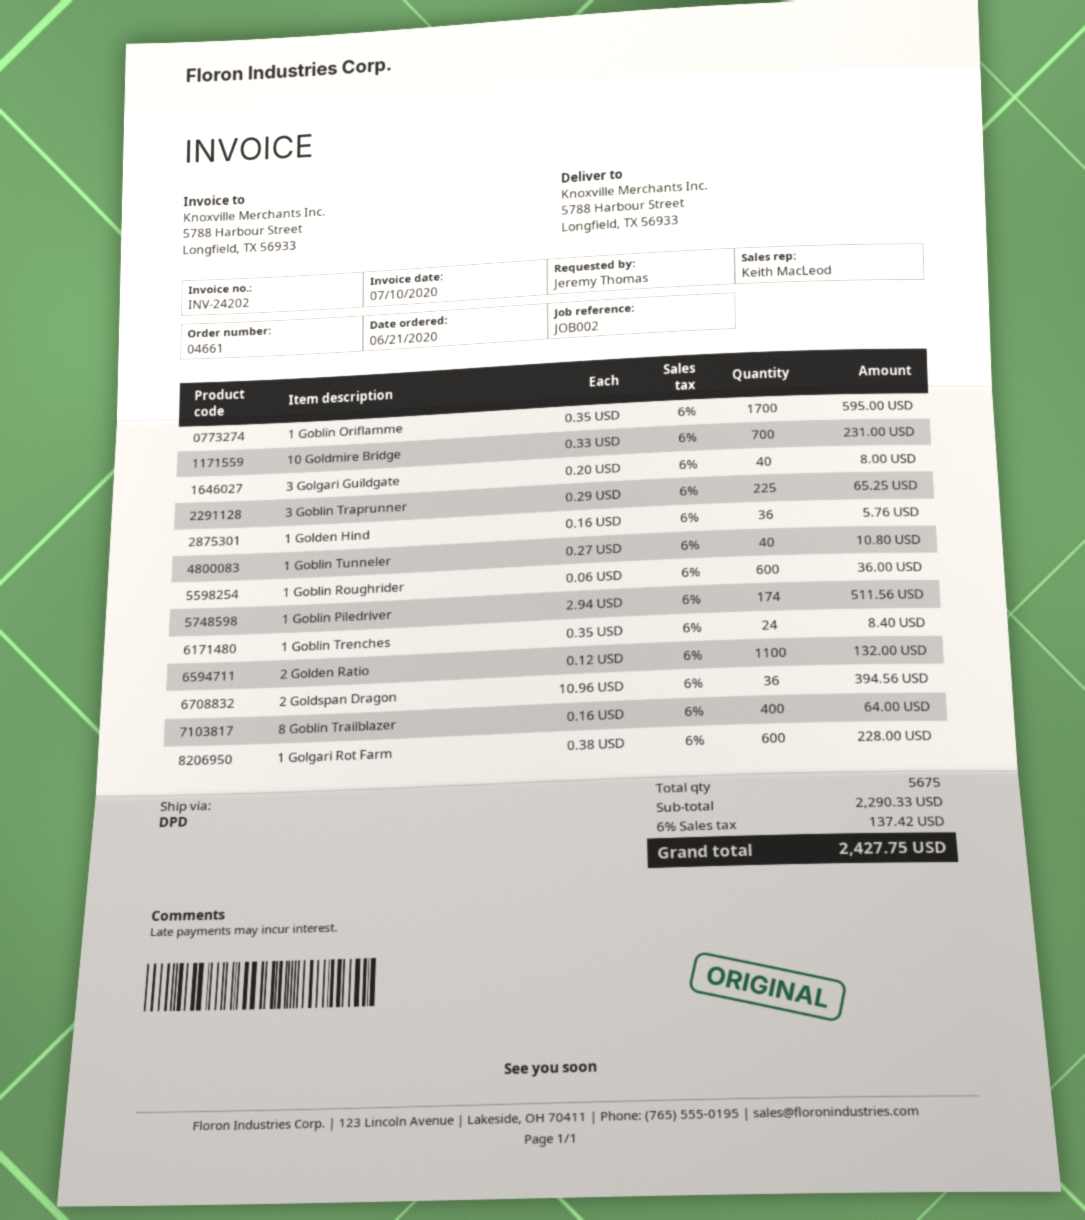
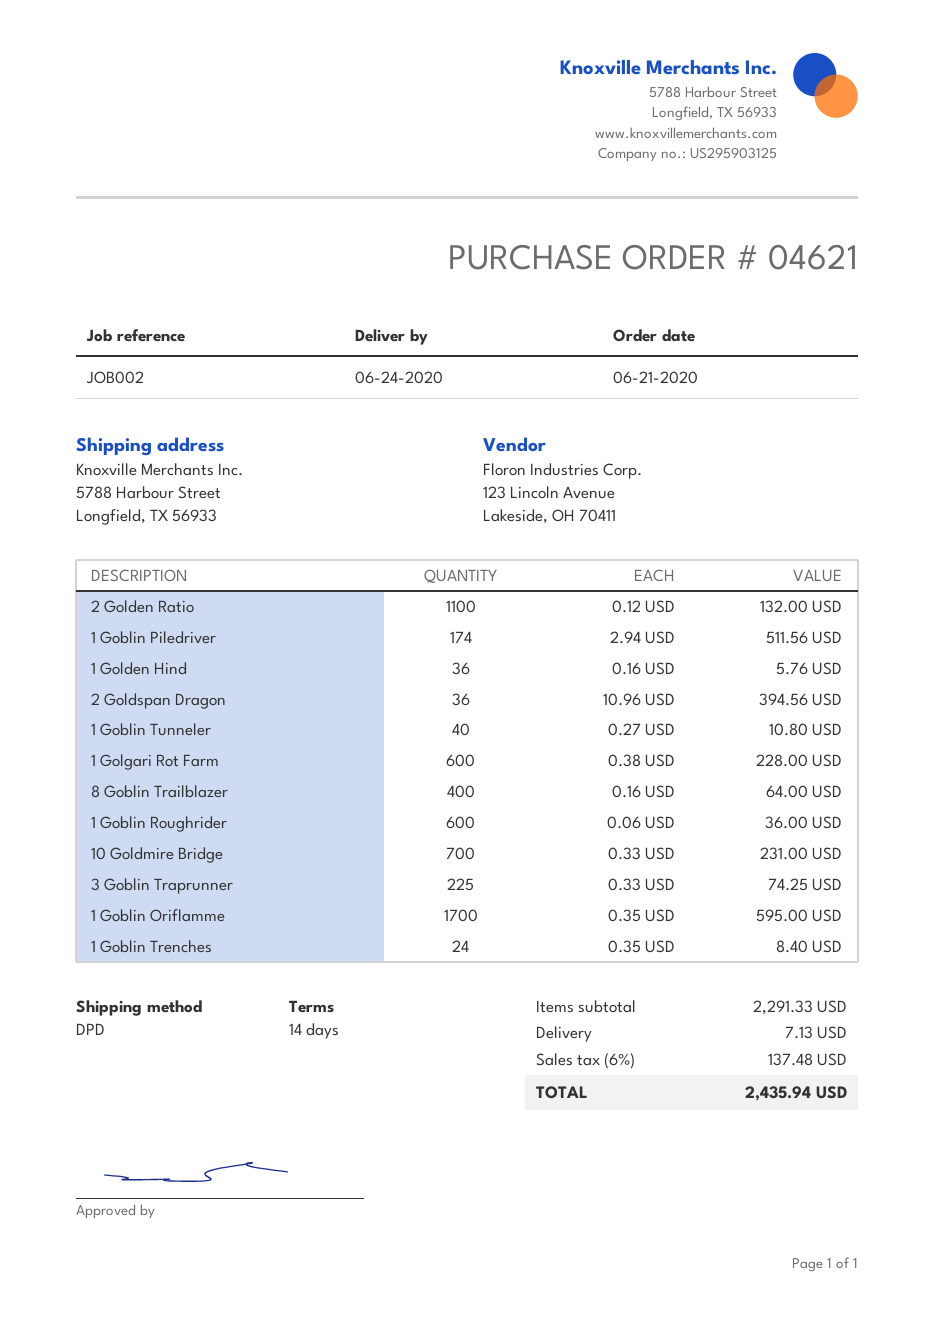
order number: 04661 -> 04621
3 Golgari Guildgate: 40 x 0.20 = 8.00 -> none
3 Goblin Traprunner: 225 x 0.29 = 65.25 -> 225 x 0.33 = 74.25
subtotal: 2290.33 -> 2291.33
shipping: none -> 7.13
tax: 6% = 137.42 -> 6% = 137.48
total: 2427.75 -> 2435.94

